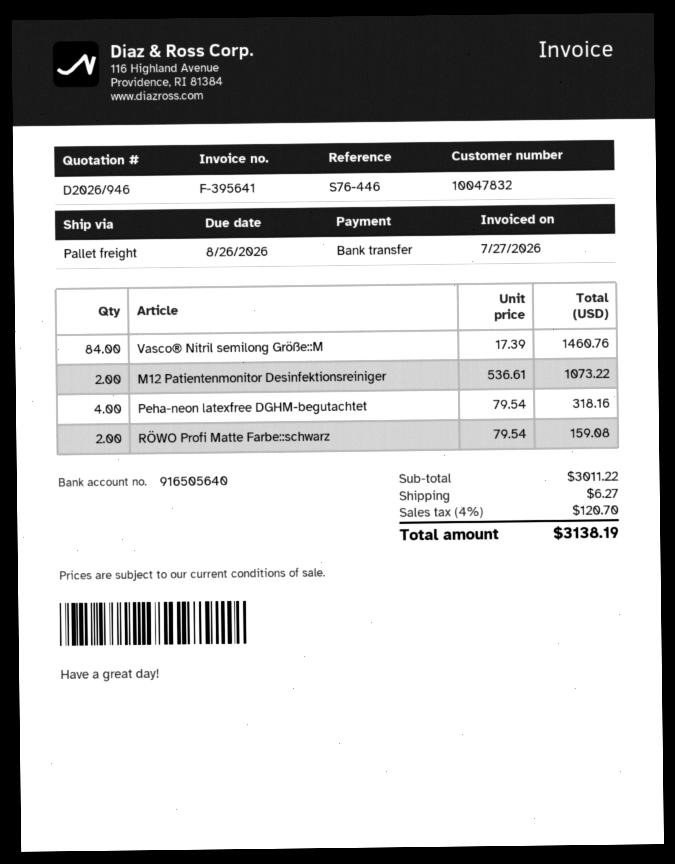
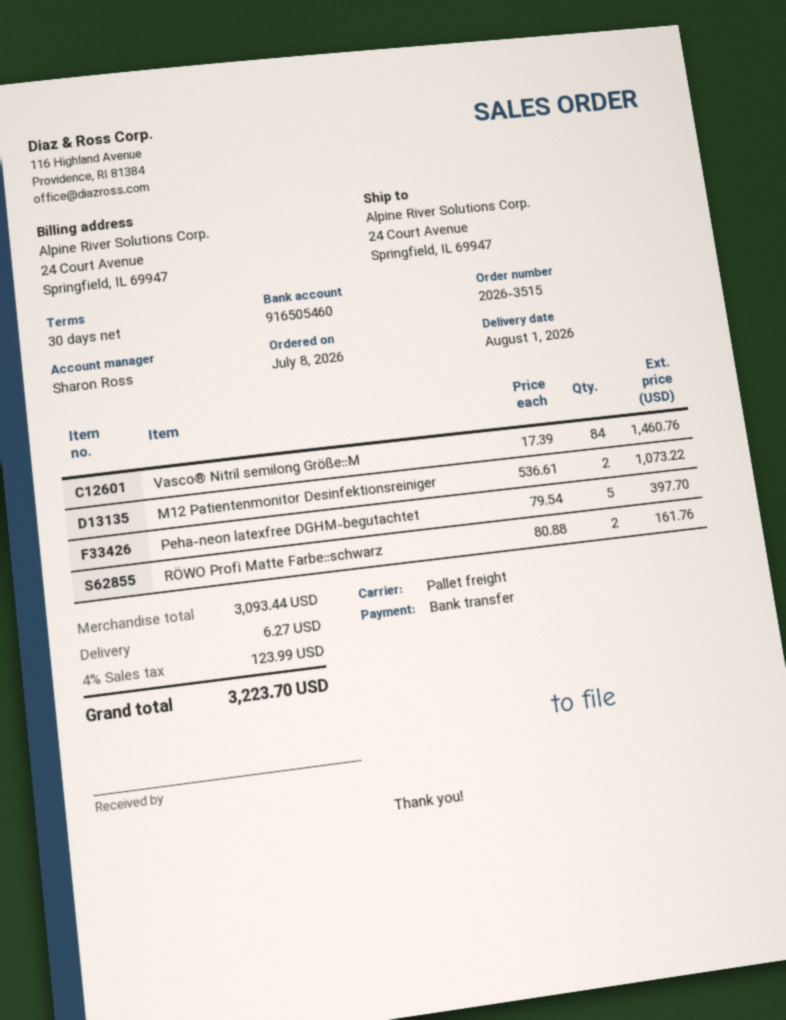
bank account: 916505640 -> 916505460
Peha-neon latexfree DGHM-begutachtet: 4 x 79.54 = 318.16 -> 5 x 79.54 = 397.70
RÖWO Profi Matte Farbe::schwarz: 2 x 79.54 = 159.08 -> 2 x 80.88 = 161.76
subtotal: 3011.22 -> 3093.44
tax: 4% = 120.70 -> 4% = 123.99
total: 3138.19 -> 3223.70

